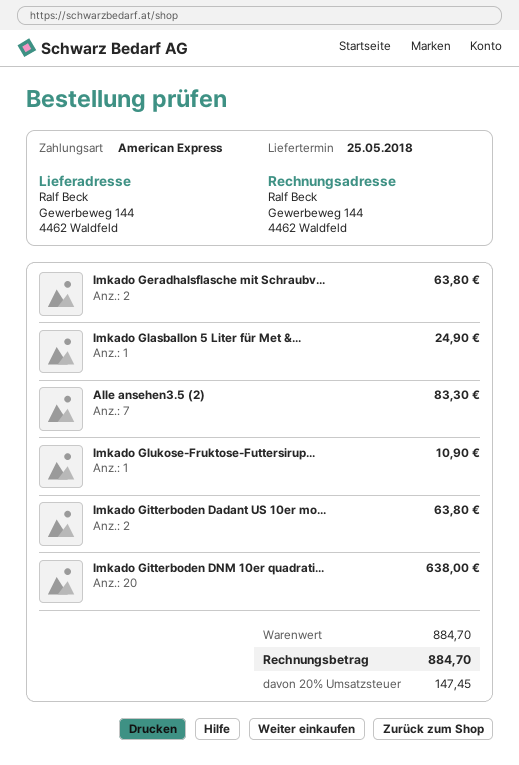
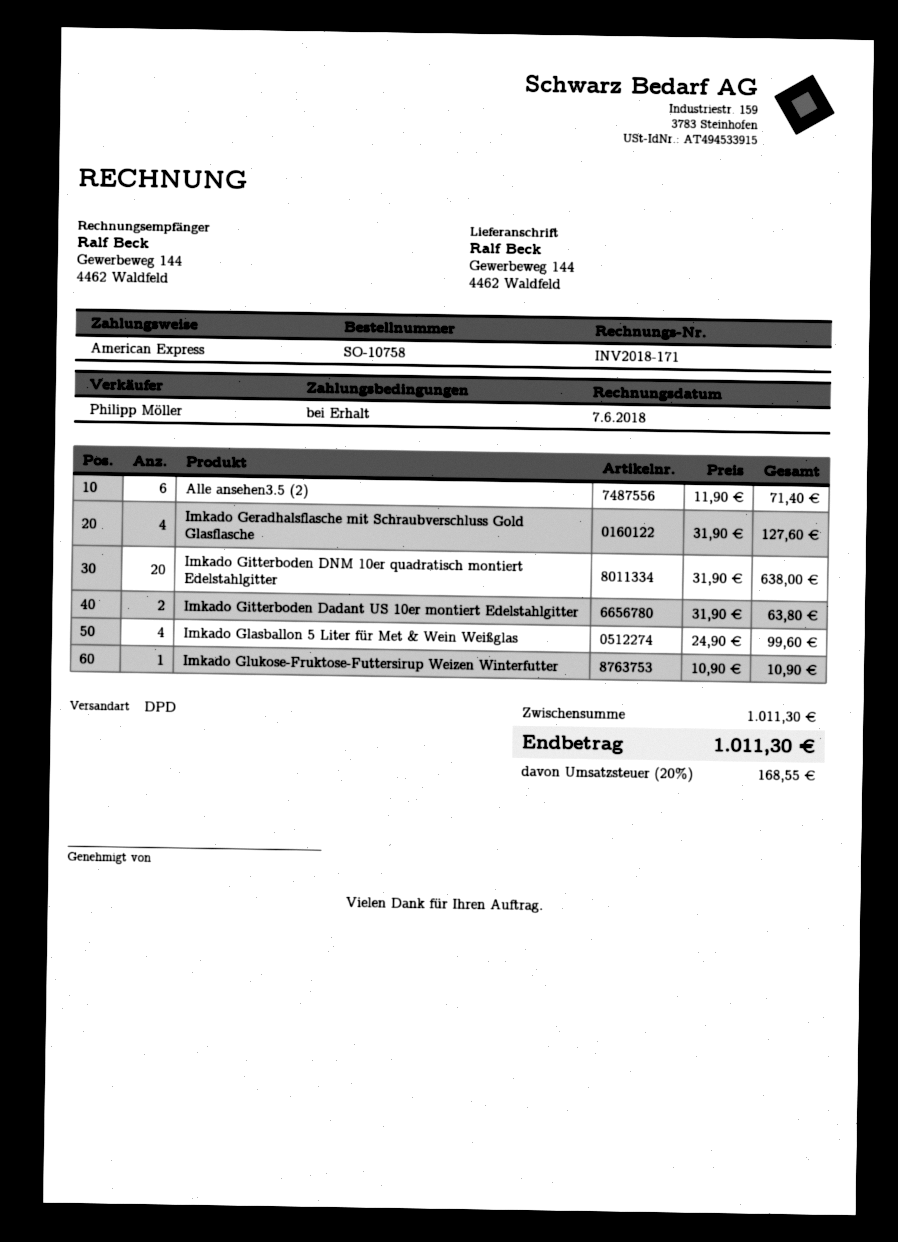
Imkado Geradhalsflasche mit Schraubv...: 2 for 63.80 -> 4 for 127.60
Imkado Glasballon 5 Liter für Met &...: 1 for 24.90 -> 4 for 99.60
Alle ansehen3.5 (2): 7 for 83.30 -> 6 for 71.40
subtotal: 884.70 -> 1011.30
tax: 20% = 147.45 -> 20% = 168.55
total: 884.70 -> 1011.30

